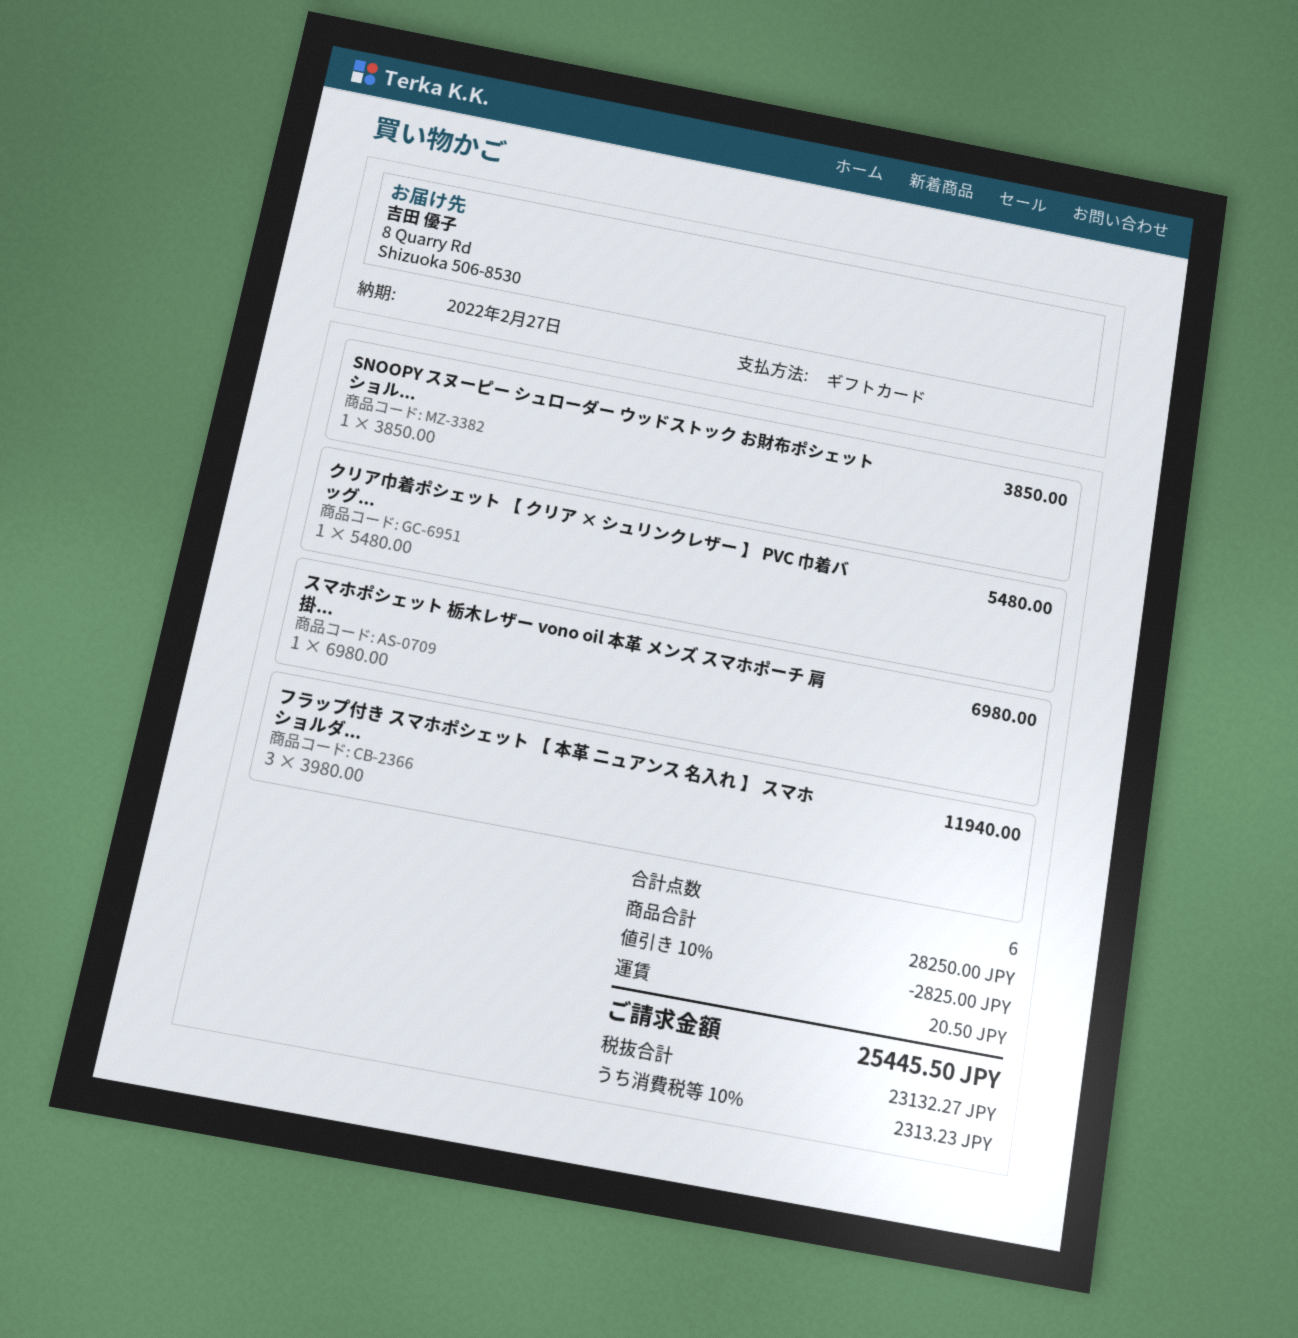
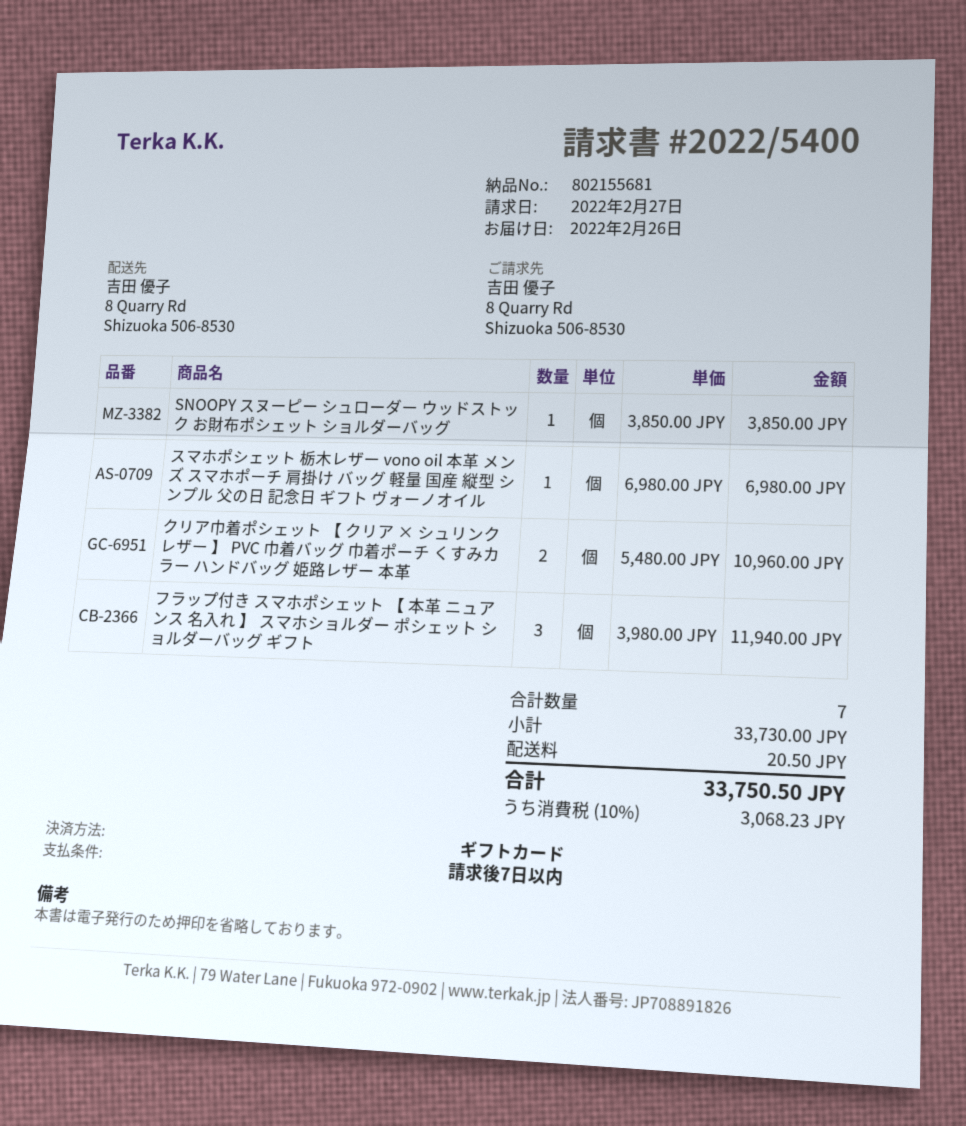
delivery date: 2022-02-27 -> 2022-02-26
クリア巾着ポシェット 【 クリア × シュリンクレザー 】 PVC 巾着バッグ...: 1 x 5480.00 = 5480.00 -> 2 x 5480.00 = 10960.00
total quantity: 6 -> 7
subtotal: 28250.00 -> 33730.00
discount: 10% = 2825.00 -> none
tax: 10% = 2313.23 -> 10% = 3068.23
total: 25445.50 -> 33750.50

